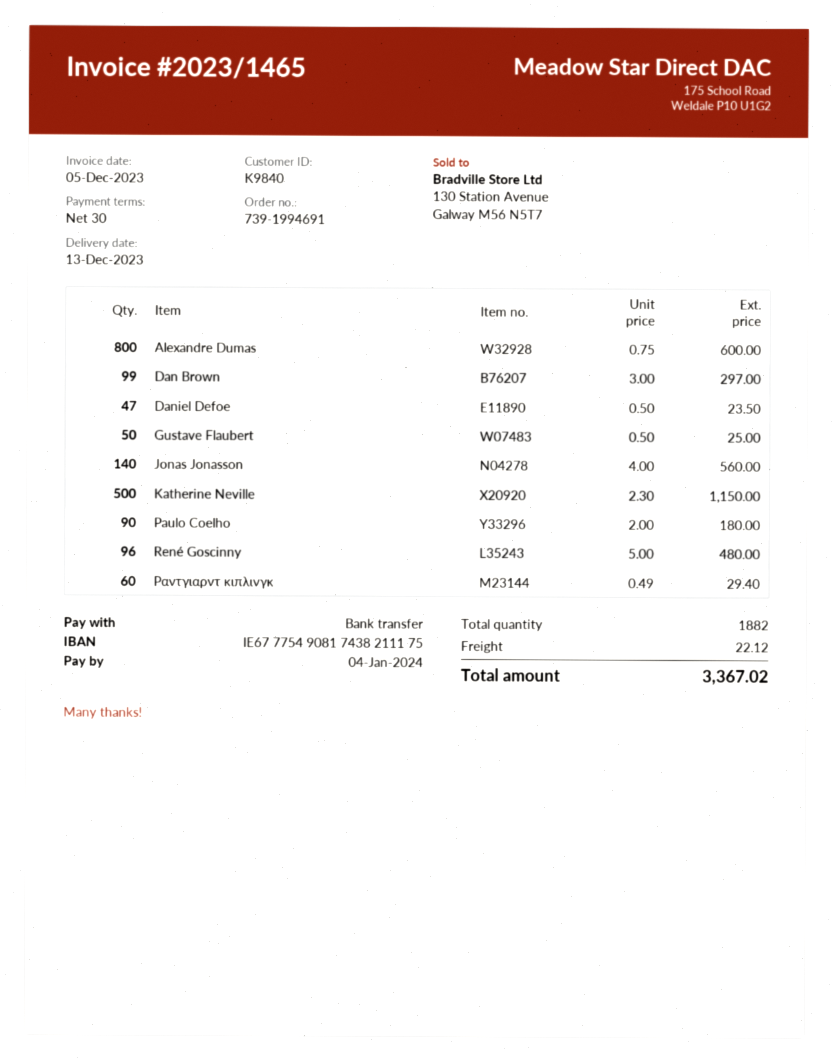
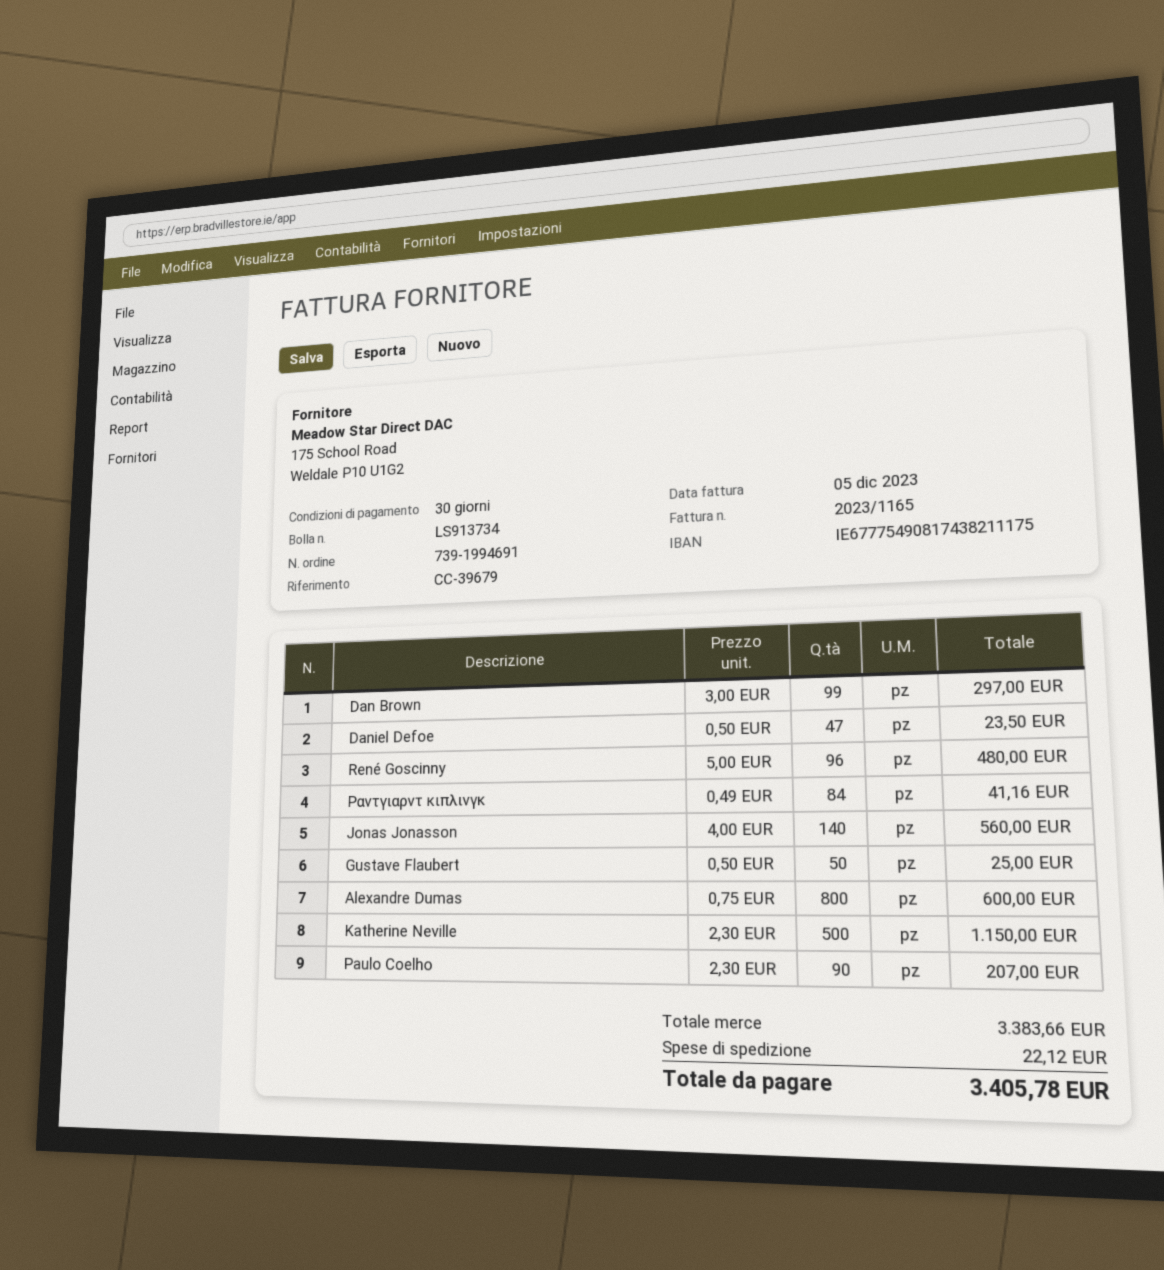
invoice number: 2023/1465 -> 2023/1165
Paulo Coelho: 90 x 2.00 = 180.00 -> 90 x 2.30 = 207.00
Ραντγιαρντ κιπλινγκ: 60 x 0.49 = 29.40 -> 84 x 0.49 = 41.16
total: 3367.02 -> 3405.78

